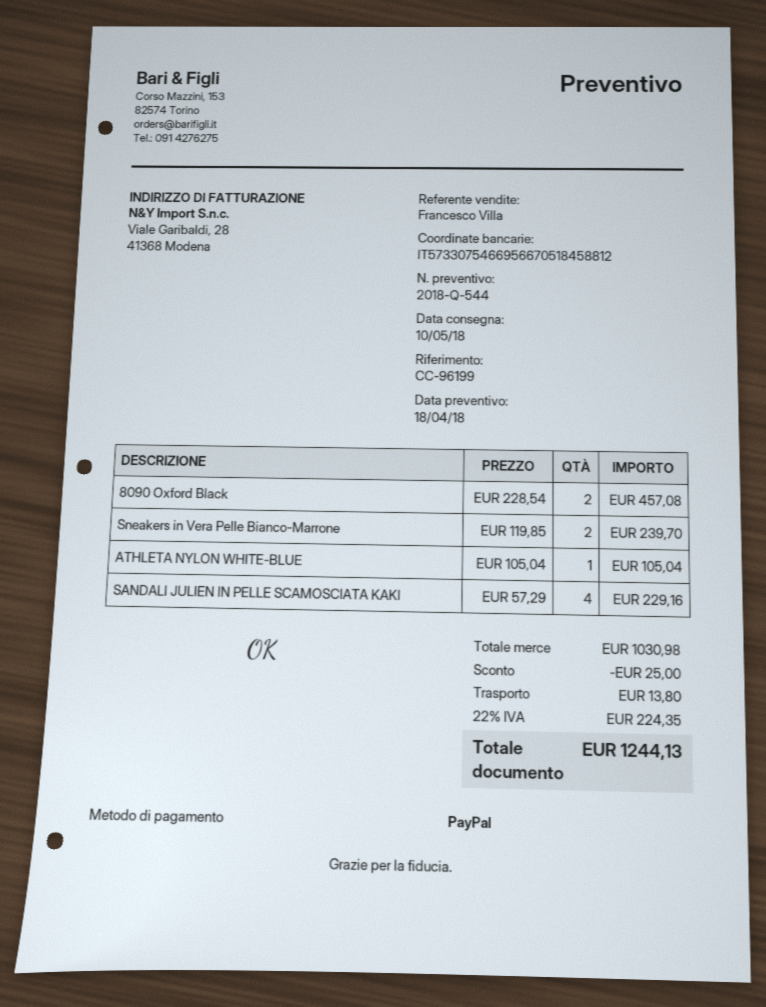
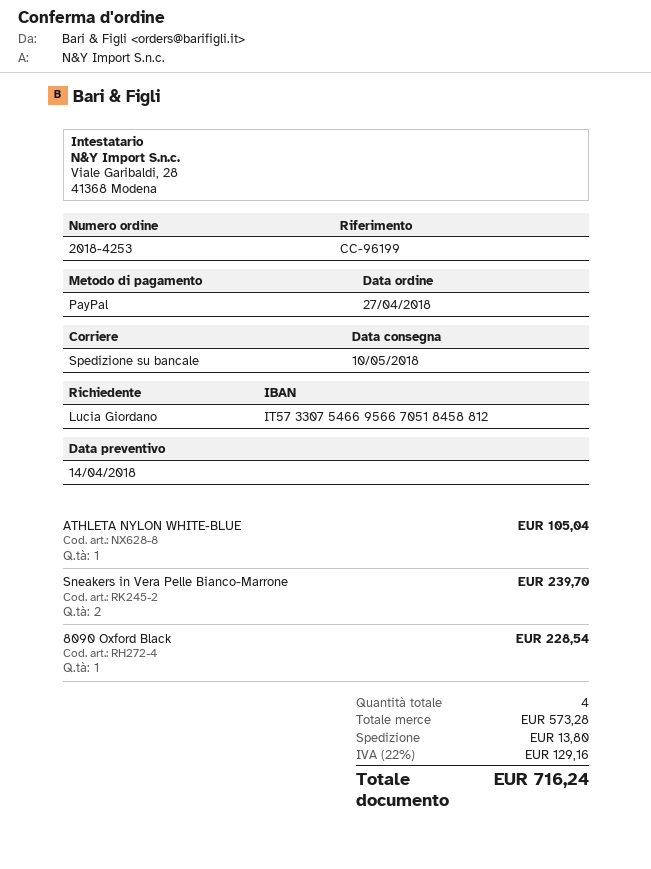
quote date: 2018-04-18 -> 2018-04-14
8090 Oxford Black: 2 for 457.08 -> 1 for 228.54
SANDALI JULIEN IN PELLE SCAMOSCIATA KAKI: 4 for 229.16 -> none
subtotal: 1030.98 -> 573.28
discount: 25.00 -> none
tax: 22% = 224.35 -> 22% = 129.16
total: 1244.13 -> 716.24

